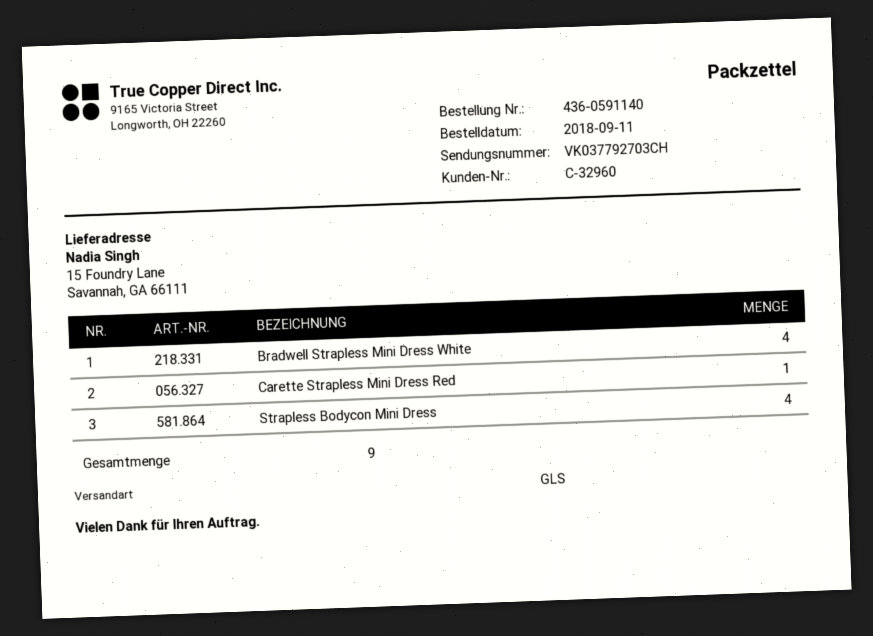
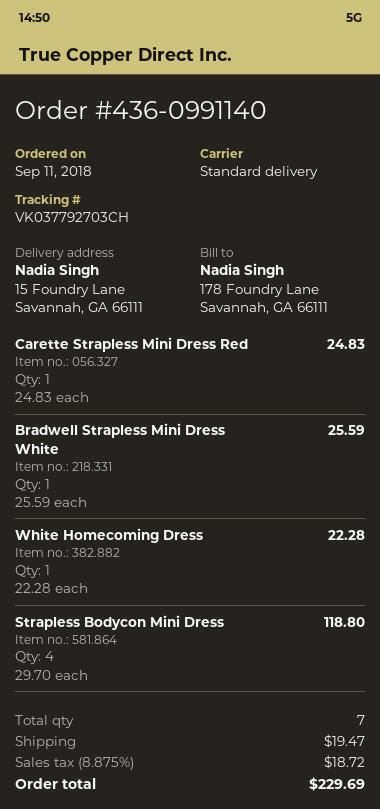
order number: 436-0591140 -> 436-0991140
shipping method: GLS -> standard
Bradwell Strapless Mini Dress White: 4 -> 1
White Homecoming Dress: none -> 1
total quantity: 9 -> 7

